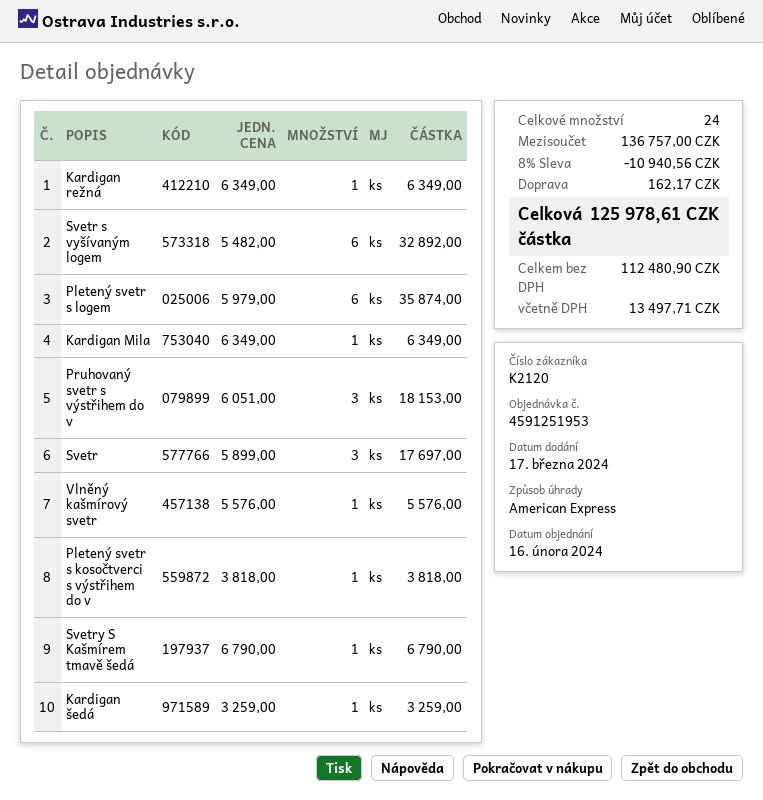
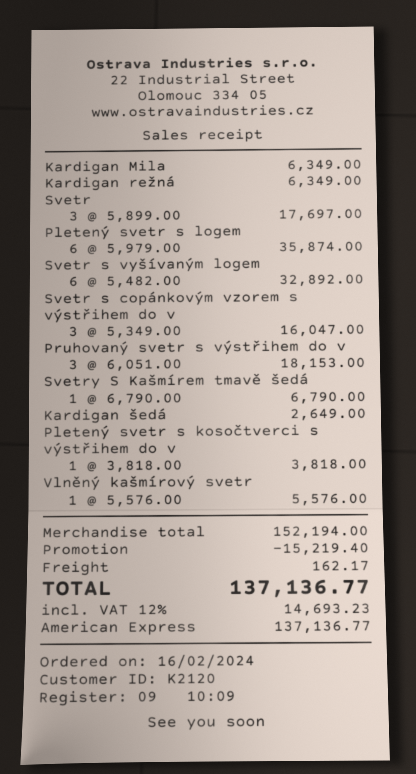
Kardigan šedá: 1 x 3259.00 = 3259.00 -> 1 x 2649.00 = 2649.00
Svetr s copánkovým vzorem s výstřihem do v: none -> 3 x 5349.00 = 16047.00
subtotal: 136757.00 -> 152194.00
discount: 10940.56 -> 15219.40
tax: 13497.71 -> 14693.23
total: 125978.61 -> 137136.77

